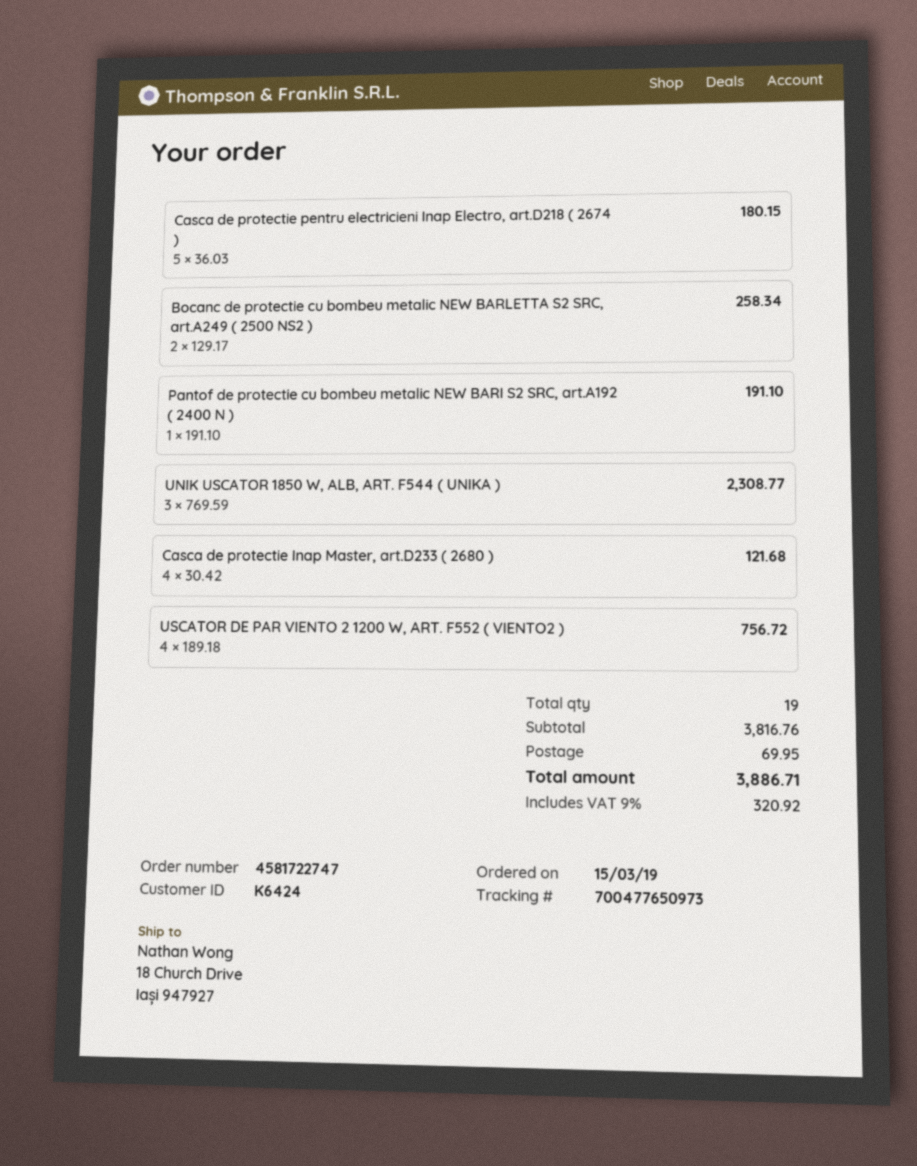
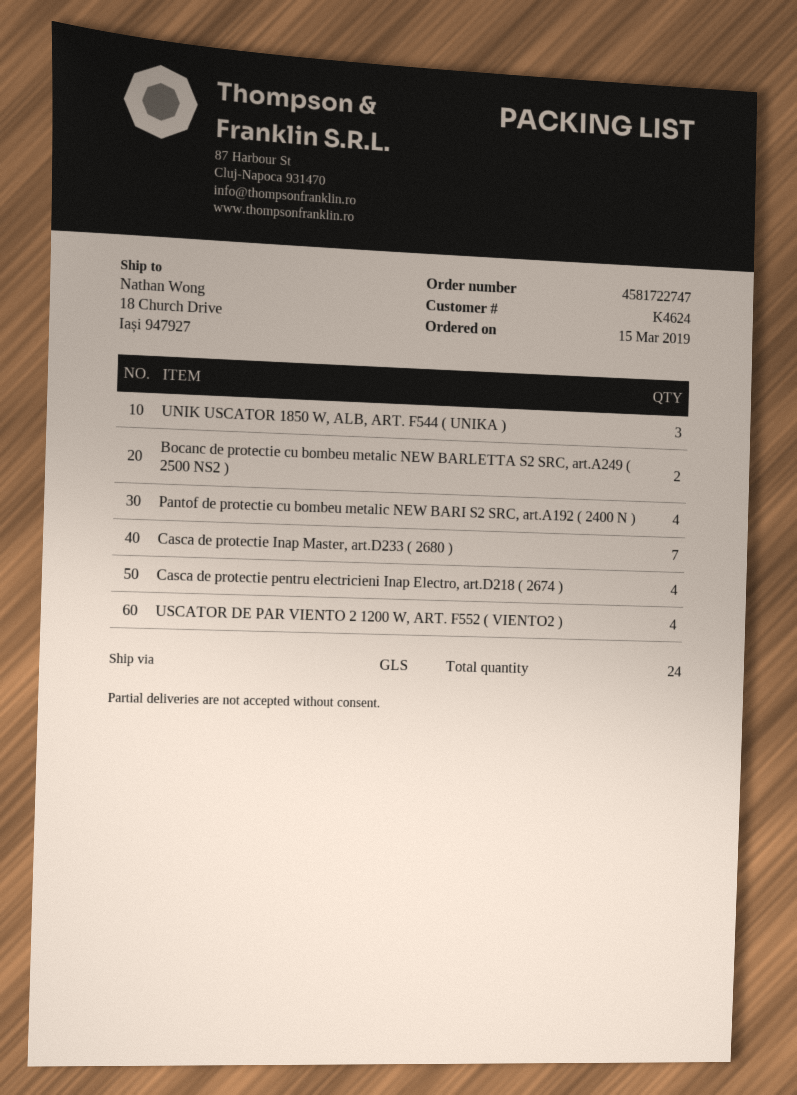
customer number: K6424 -> K4624
Casca de protectie pentru electricieni Inap Electro, art.D218 ( 2674 ): 5 -> 4
Pantof de protectie cu bombeu metalic NEW BARI S2 SRC, art.A192 ( 2400 N ): 1 -> 4
Casca de protectie Inap Master, art.D233 ( 2680 ): 4 -> 7
total quantity: 19 -> 24

